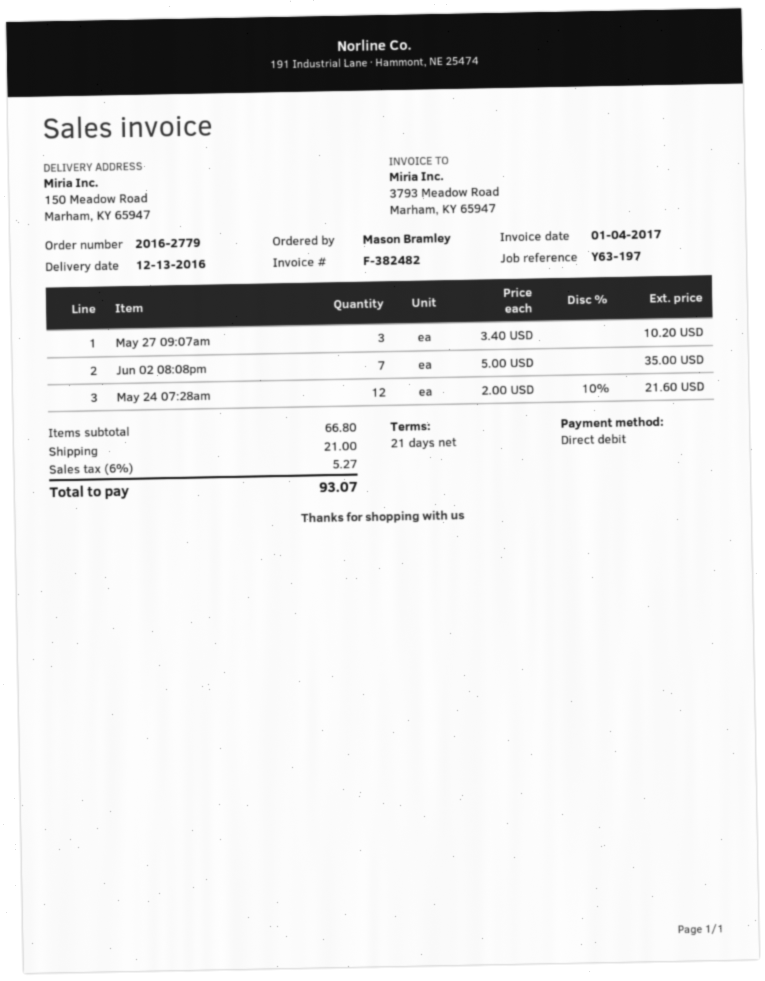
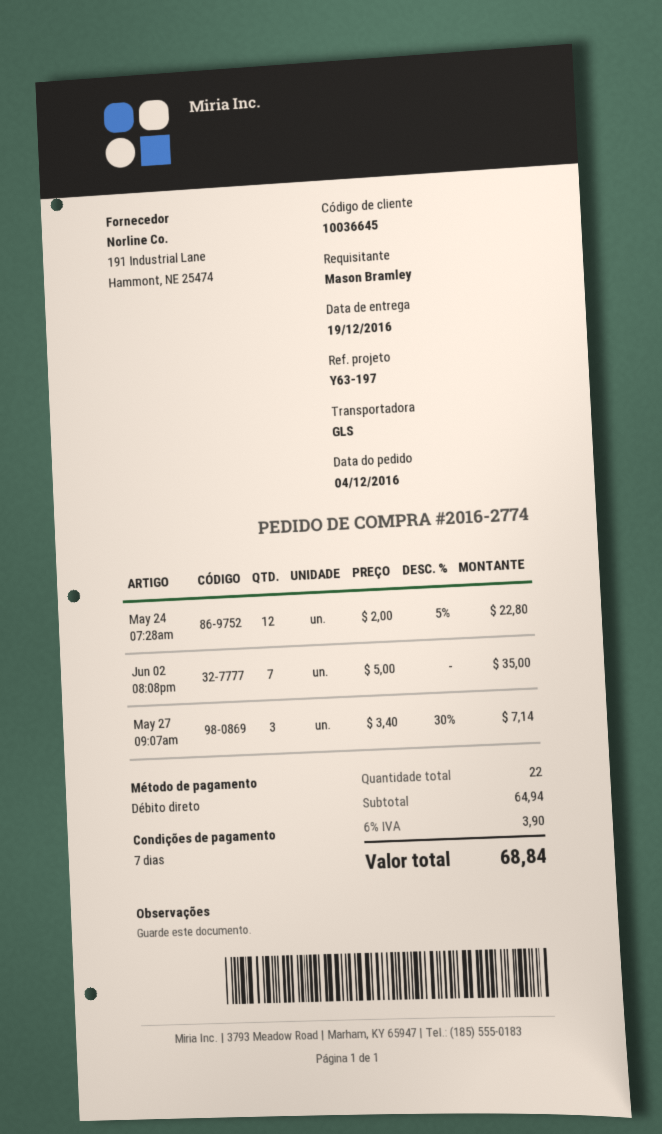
order number: 2016-2779 -> 2016-2774
delivery date: 2016-12-13 -> 2016-12-19
payment terms: 21 days -> 7 days
May 27 09:07am: 3 x 3.40 = 10.20 -> 3 x 3.40 - 30% = 7.14
May 24 07:28am: 12 x 2.00 - 10% = 21.60 -> 12 x 2.00 - 5% = 22.80
subtotal: 66.80 -> 64.94
shipping: 21.00 -> none
tax: 6% = 5.27 -> 6% = 3.90
total: 93.07 -> 68.84

